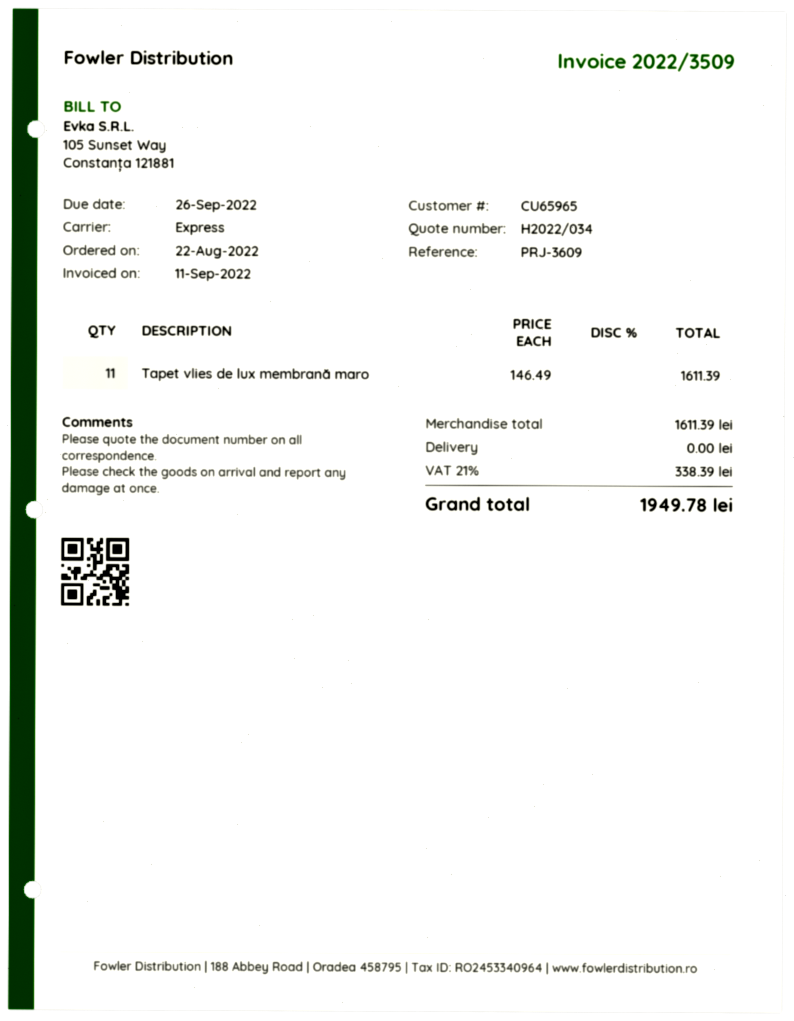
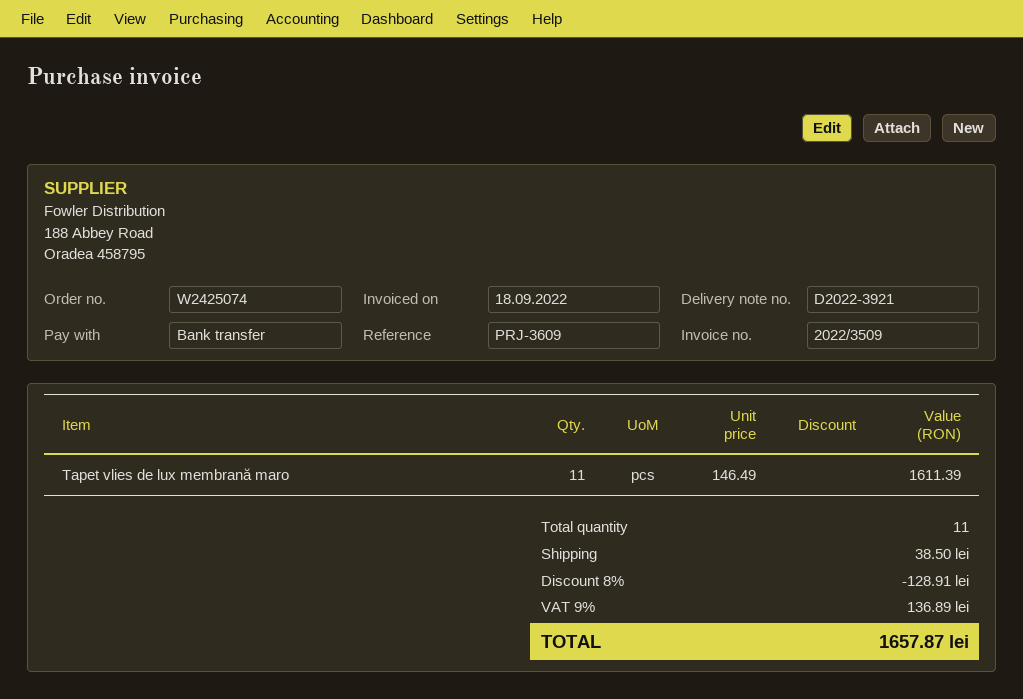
invoice date: 2022-09-11 -> 2022-09-18
discount: none -> 8% = 128.91
shipping: 0.00 -> 38.50
tax: 21% = 338.39 -> 9% = 136.89
total: 1949.78 -> 1657.87

